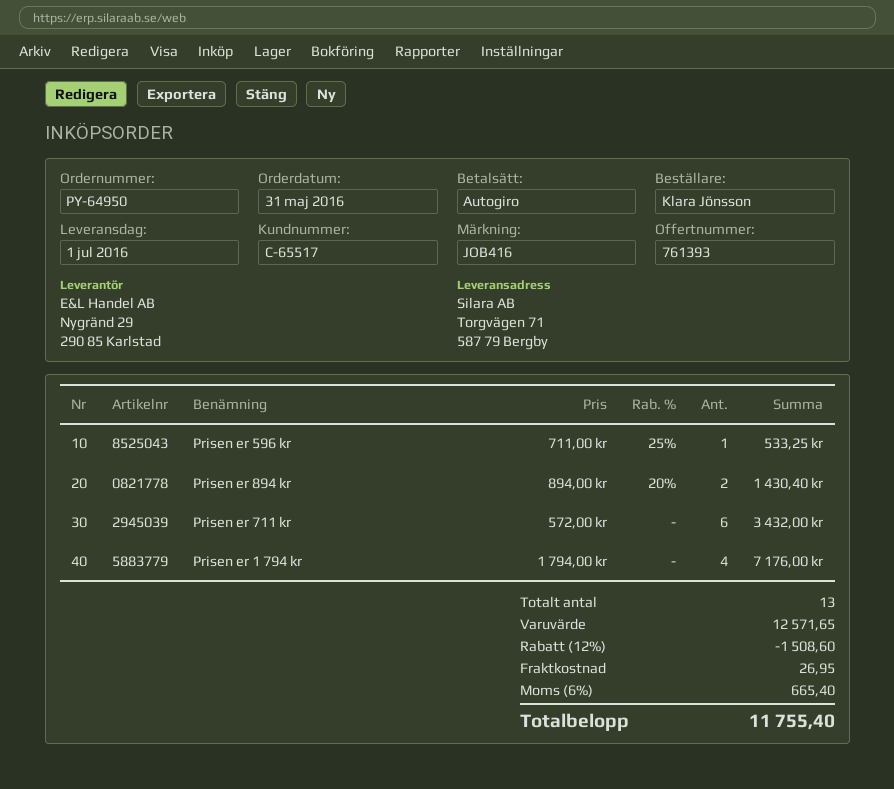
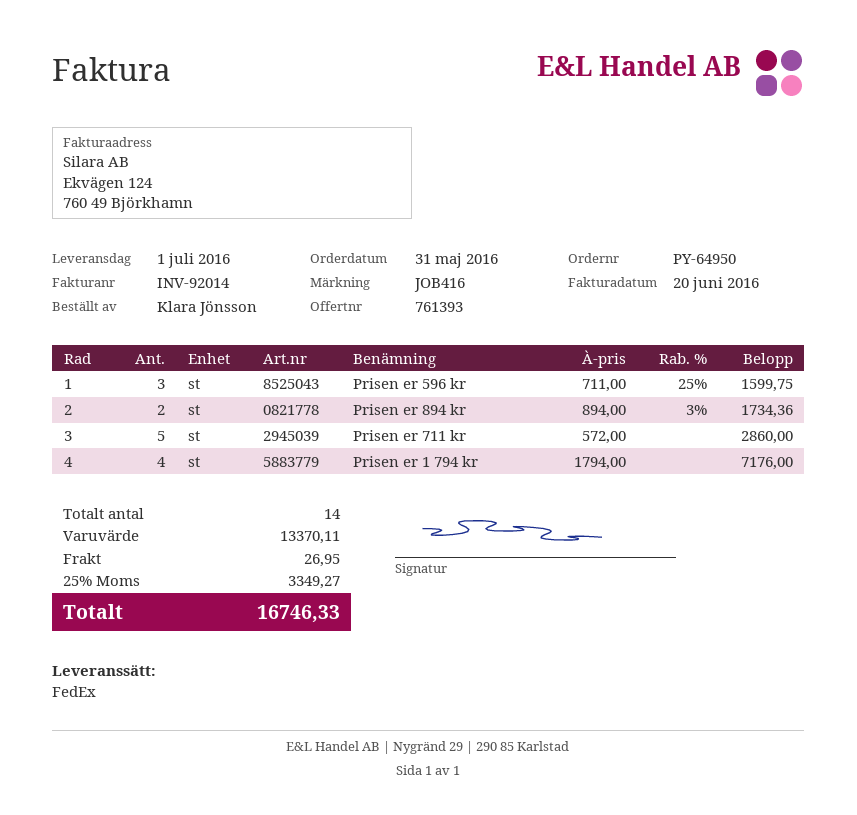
Prisen er 596 kr: 1 x 711.00 - 25% = 533.25 -> 3 x 711.00 - 25% = 1599.75
Prisen er 894 kr: 2 x 894.00 - 20% = 1430.40 -> 2 x 894.00 - 3% = 1734.36
Prisen er 711 kr: 6 x 572.00 = 3432.00 -> 5 x 572.00 = 2860.00
total quantity: 13 -> 14
subtotal: 12571.65 -> 13370.11
discount: 12% = 1508.60 -> none
tax: 6% = 665.40 -> 25% = 3349.27
total: 11755.40 -> 16746.33

